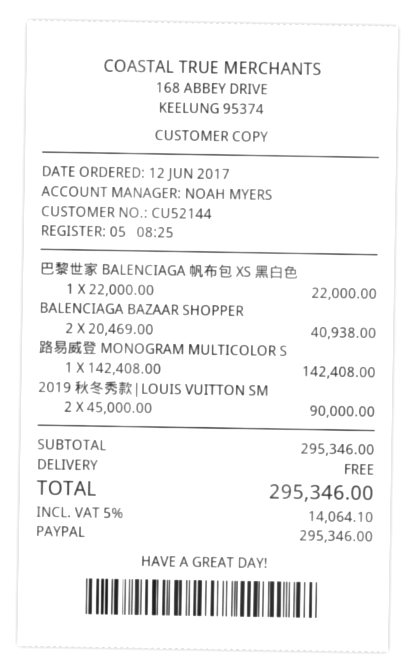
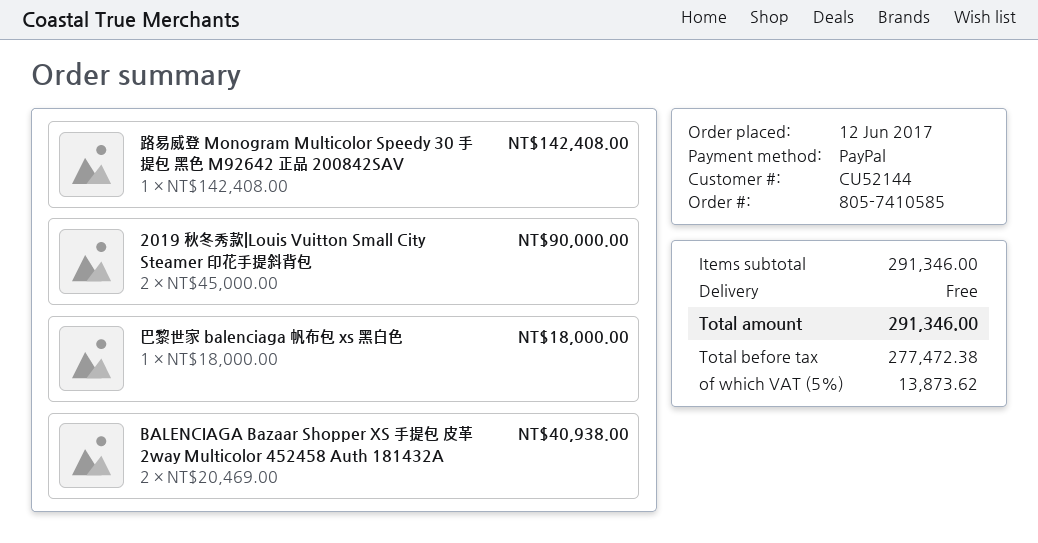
巴黎世家 BALENCIAGA 帆布包 XS 黑白色: 1 x 22000.00 = 22000.00 -> 1 x 18000.00 = 18000.00
subtotal: 295346.00 -> 291346.00
tax: 5% = 14064.10 -> 5% = 13873.62
total: 295346.00 -> 291346.00

